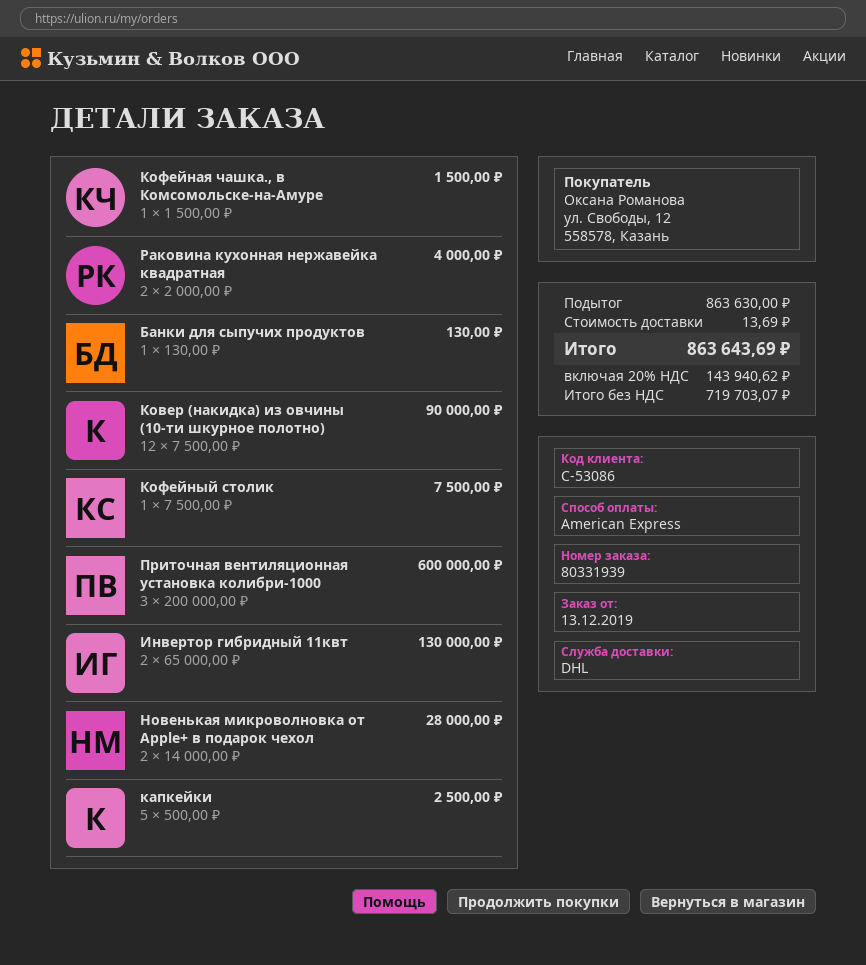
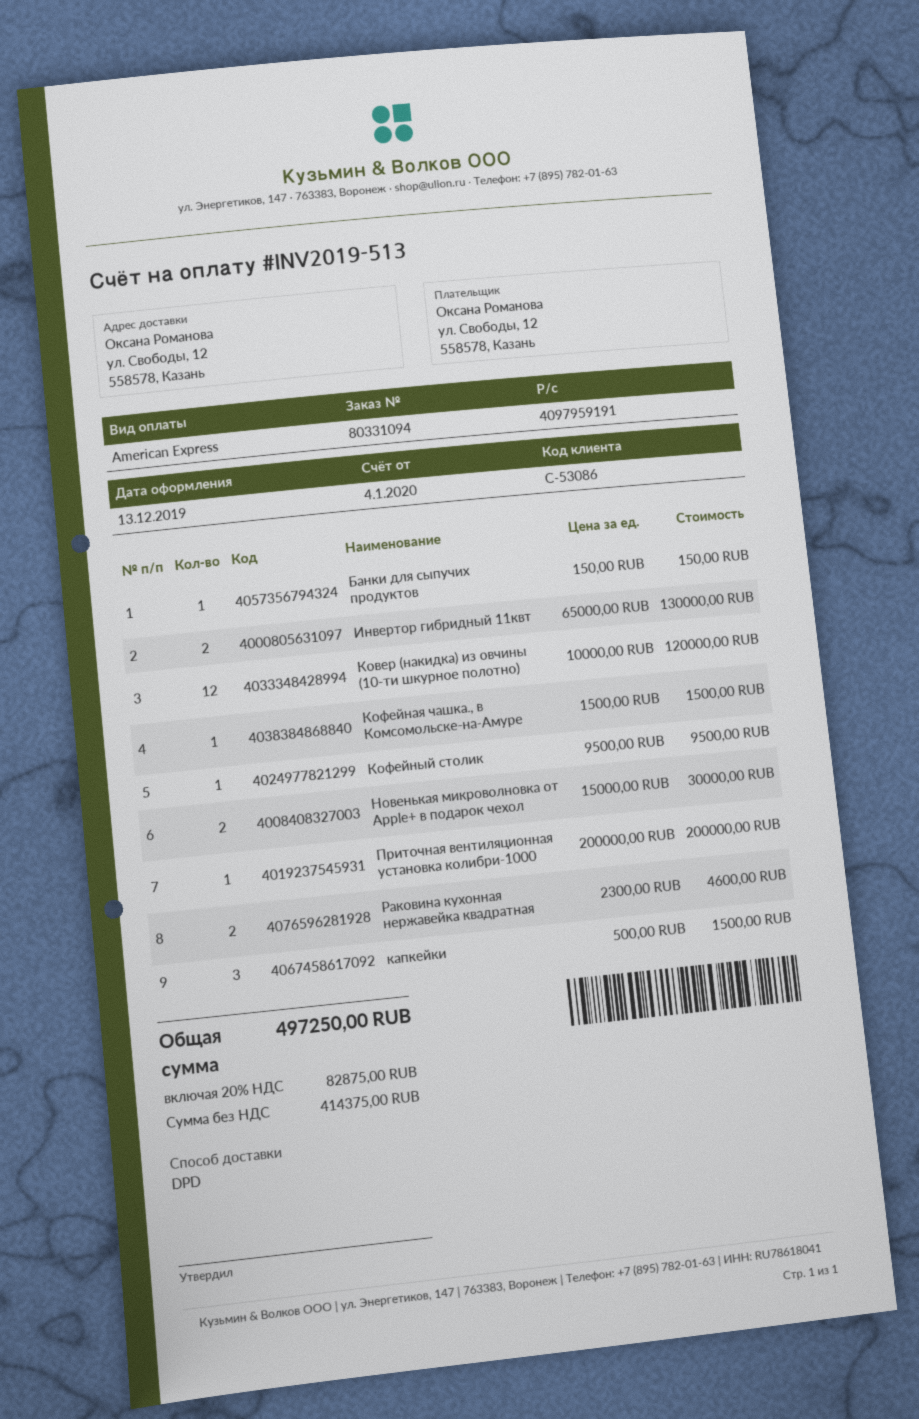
order number: 80331939 -> 80331094
shipping method: DHL -> DPD
Раковина кухонная нержавейка квадратная: 2 x 2000.00 = 4000.00 -> 2 x 2300.00 = 4600.00
Банки для сыпучих продуктов: 1 x 130.00 = 130.00 -> 1 x 150.00 = 150.00
Ковер (накидка) из овчины (10-ти шкурное полотно): 12 x 7500.00 = 90000.00 -> 12 x 10000.00 = 120000.00
Кофейный столик: 1 x 7500.00 = 7500.00 -> 1 x 9500.00 = 9500.00
Приточная вентиляционная установка колибри-1000: 3 x 200000.00 = 600000.00 -> 1 x 200000.00 = 200000.00
Новенькая микроволновка от Apple+ в подарок чехол: 2 x 14000.00 = 28000.00 -> 2 x 15000.00 = 30000.00
капкейки: 5 x 500.00 = 2500.00 -> 3 x 500.00 = 1500.00
shipping: 13.69 -> none
net: 719703.07 -> 414375.00
tax: 20% = 143940.62 -> 20% = 82875.00
total: 863643.69 -> 497250.00

